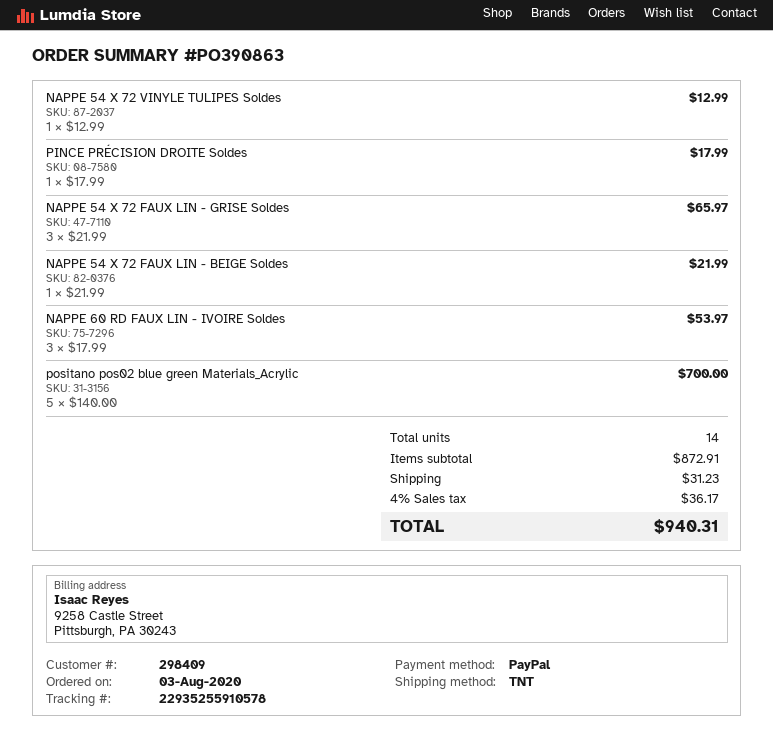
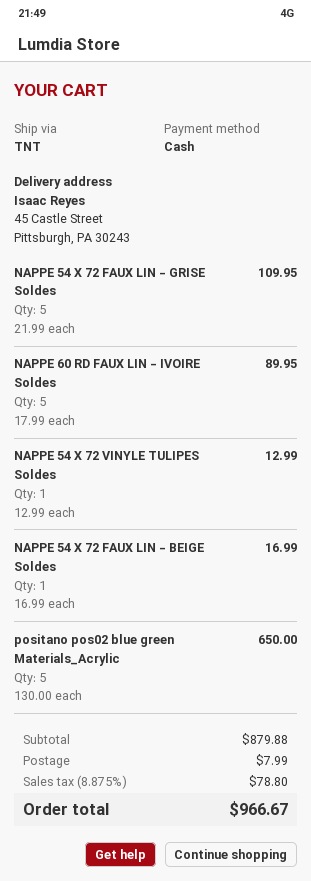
payment method: PayPal -> cash
PINCE PRÉCISION DROITE Soldes: 1 x 17.99 = 17.99 -> none
NAPPE 54 X 72 FAUX LIN - GRISE Soldes: 3 x 21.99 = 65.97 -> 5 x 21.99 = 109.95
NAPPE 54 X 72 FAUX LIN - BEIGE Soldes: 1 x 21.99 = 21.99 -> 1 x 16.99 = 16.99
NAPPE 60 RD FAUX LIN - IVOIRE Soldes: 3 x 17.99 = 53.97 -> 5 x 17.99 = 89.95
positano pos02 blue green Materials_Acrylic: 5 x 140.00 = 700.00 -> 5 x 130.00 = 650.00
subtotal: 872.91 -> 879.88
shipping: 31.23 -> 7.99
tax: 4% = 36.17 -> 8.875% = 78.80
total: 940.31 -> 966.67

